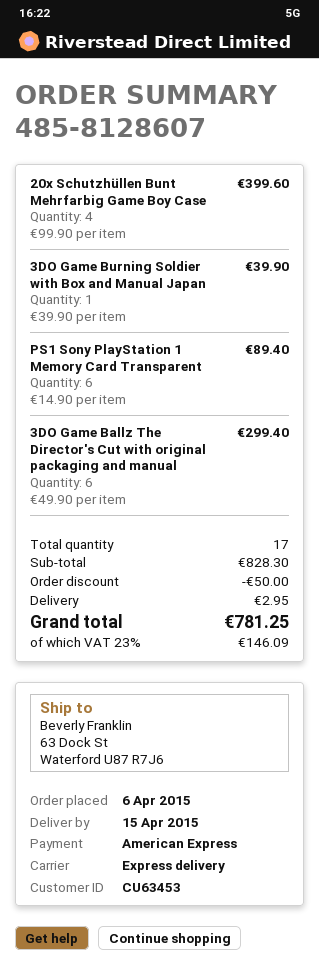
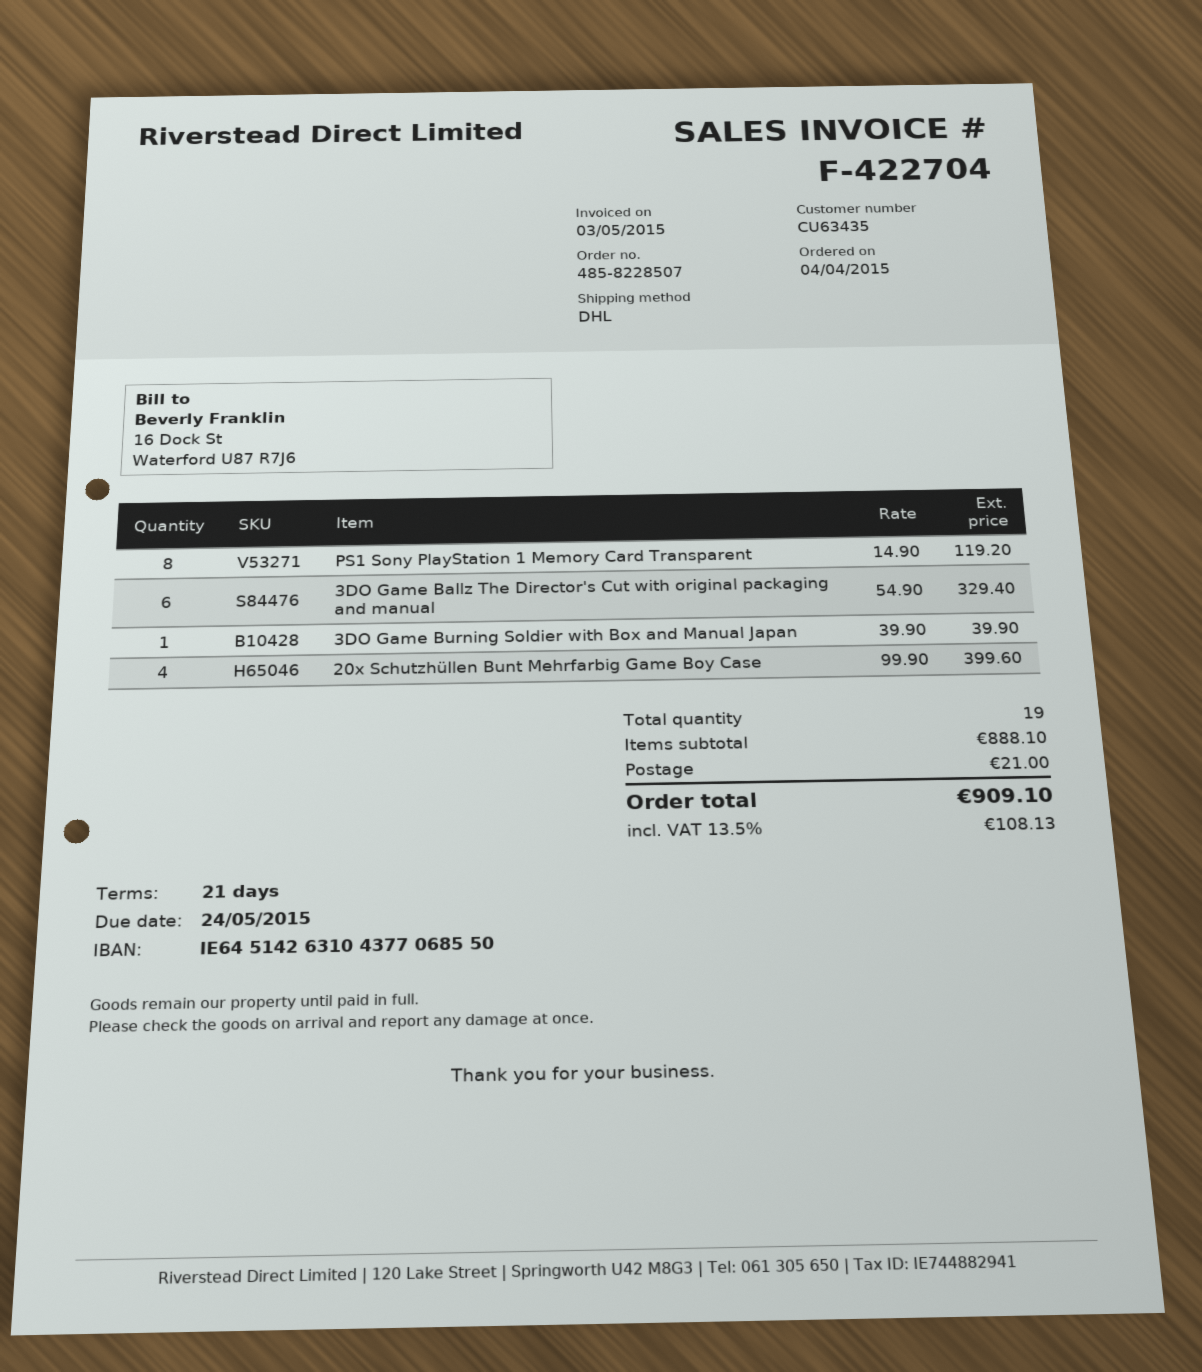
order number: 485-8128607 -> 485-8228507
order date: 2015-04-06 -> 2015-04-04
customer number: CU63453 -> CU63435
shipping method: express -> DHL
PS1 Sony PlayStation 1 Memory Card Transparent: 6 x 14.90 = 89.40 -> 8 x 14.90 = 119.20
3DO Game Ballz The Director's Cut with original packaging and manual: 6 x 49.90 = 299.40 -> 6 x 54.90 = 329.40
total quantity: 17 -> 19
subtotal: 828.30 -> 888.10
discount: 50.00 -> none
shipping: 2.95 -> 21.00
tax: 23% = 146.09 -> 13.5% = 108.13
total: 781.25 -> 909.10

